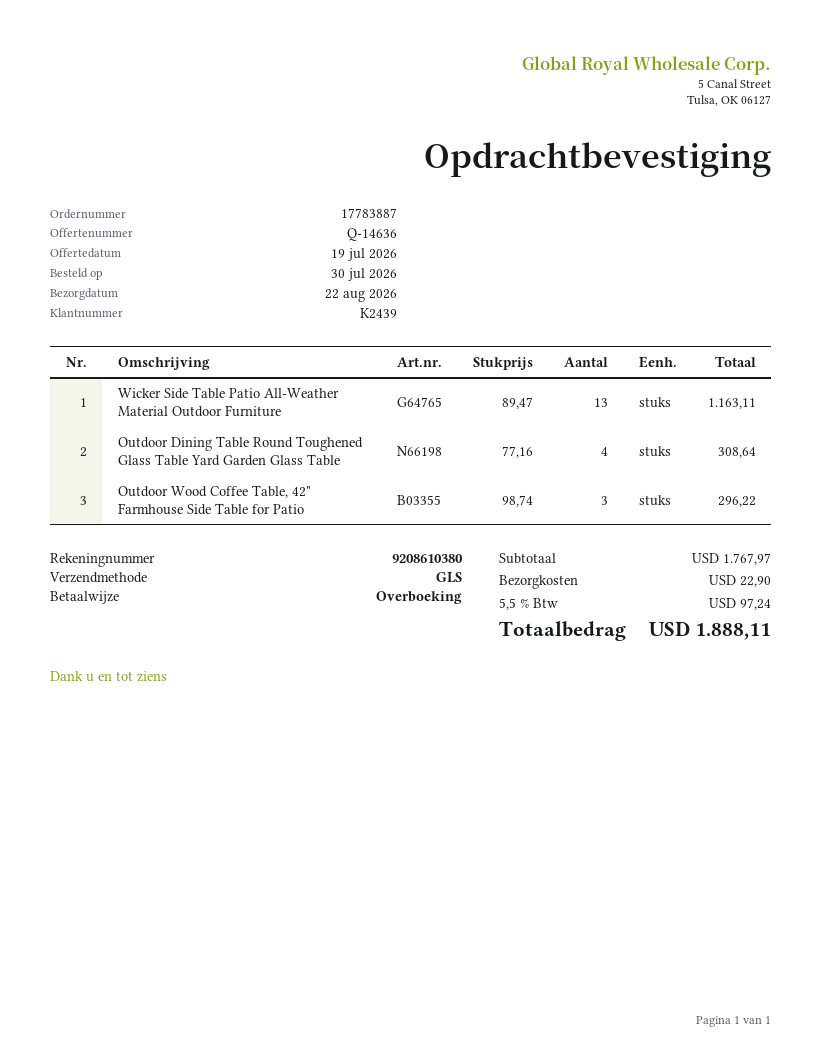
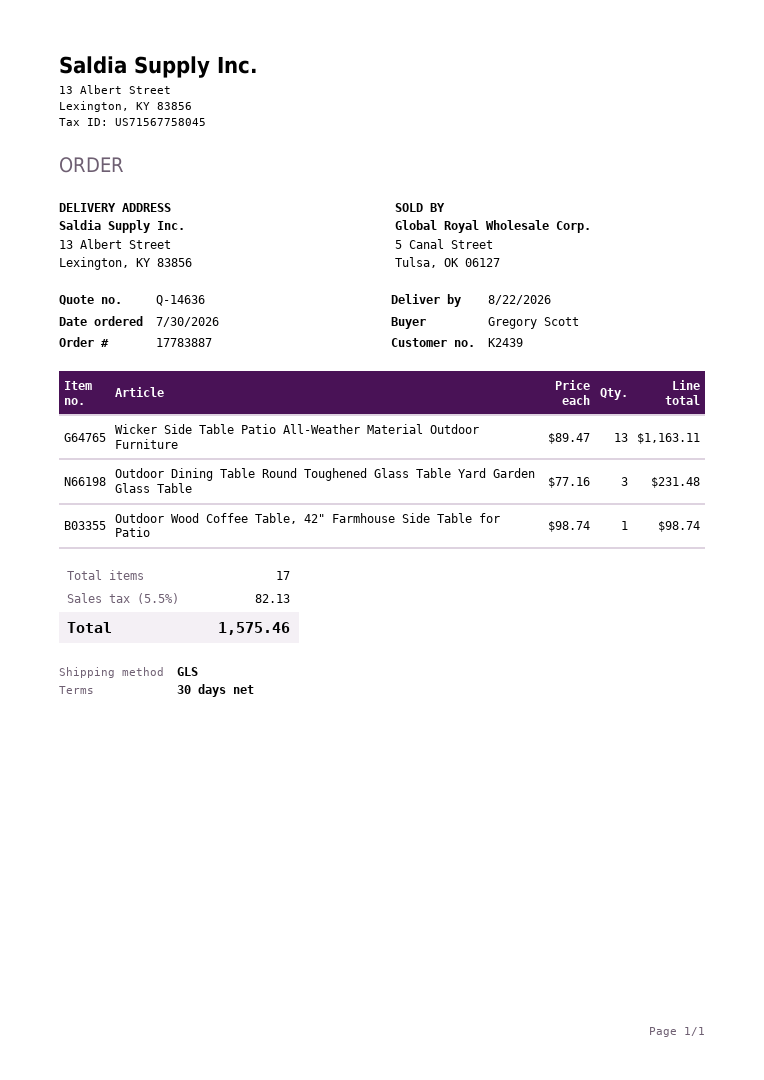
Outdoor Dining Table Round Toughened Glass Table Yard Garden Glass Table: 4 x 77.16 = 308.64 -> 3 x 77.16 = 231.48
Outdoor Wood Coffee Table, 42" Farmhouse Side Table for Patio: 3 x 98.74 = 296.22 -> 1 x 98.74 = 98.74
shipping: 22.90 -> none
tax: 5.5% = 97.24 -> 5.5% = 82.13
total: 1888.11 -> 1575.46

